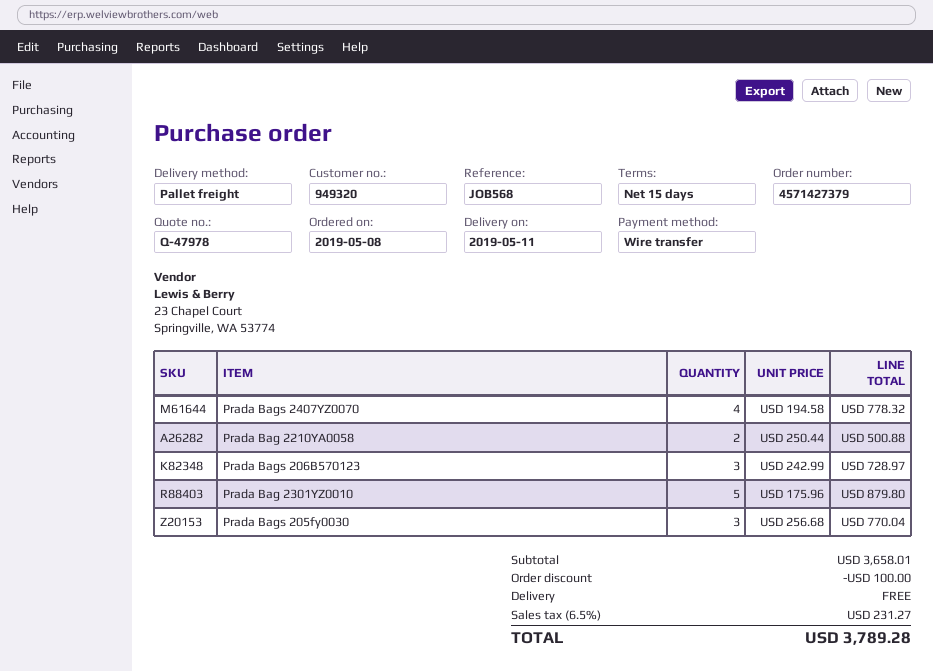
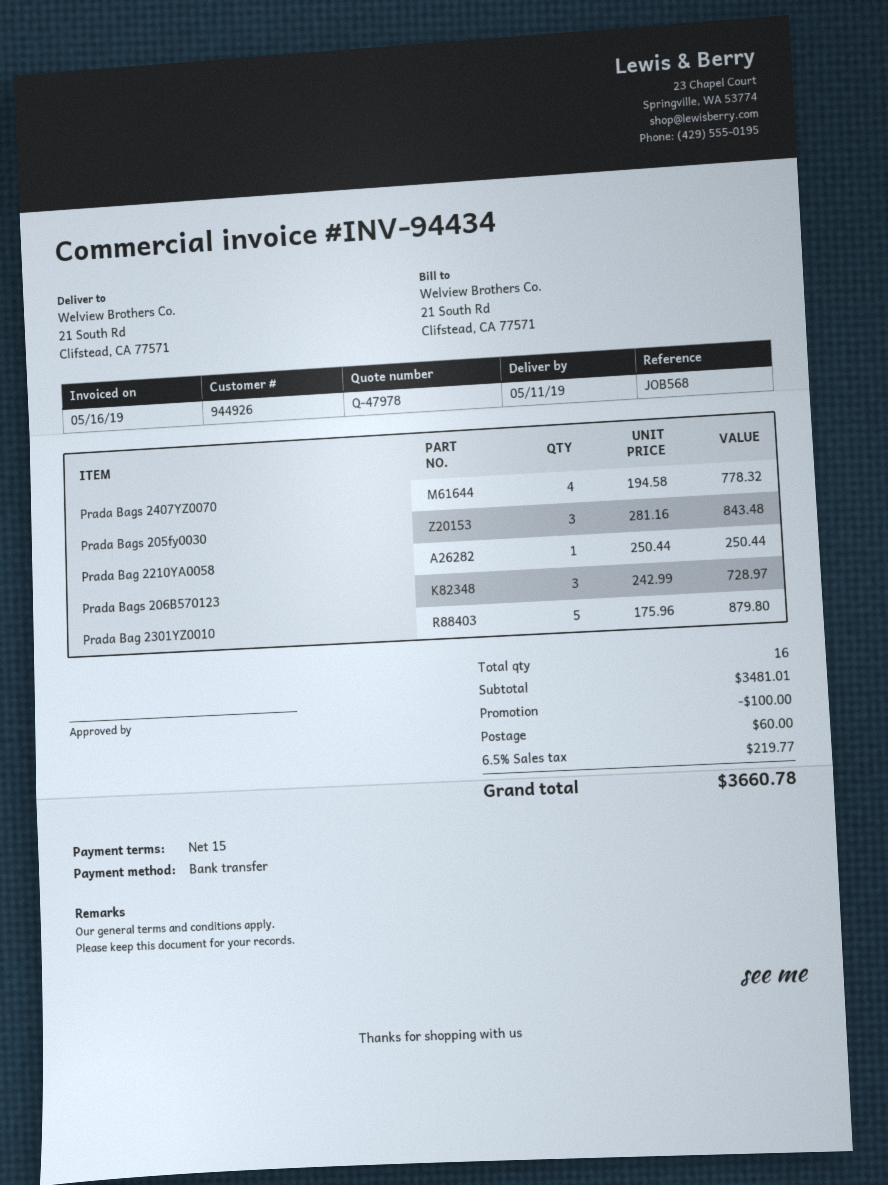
customer number: 949320 -> 944926
Prada Bag 2210YA0058: 2 x 250.44 = 500.88 -> 1 x 250.44 = 250.44
Prada Bags 205fy0030: 3 x 256.68 = 770.04 -> 3 x 281.16 = 843.48
subtotal: 3658.01 -> 3481.01
shipping: 0.00 -> 60.00
tax: 6.5% = 231.27 -> 6.5% = 219.77
total: 3789.28 -> 3660.78

